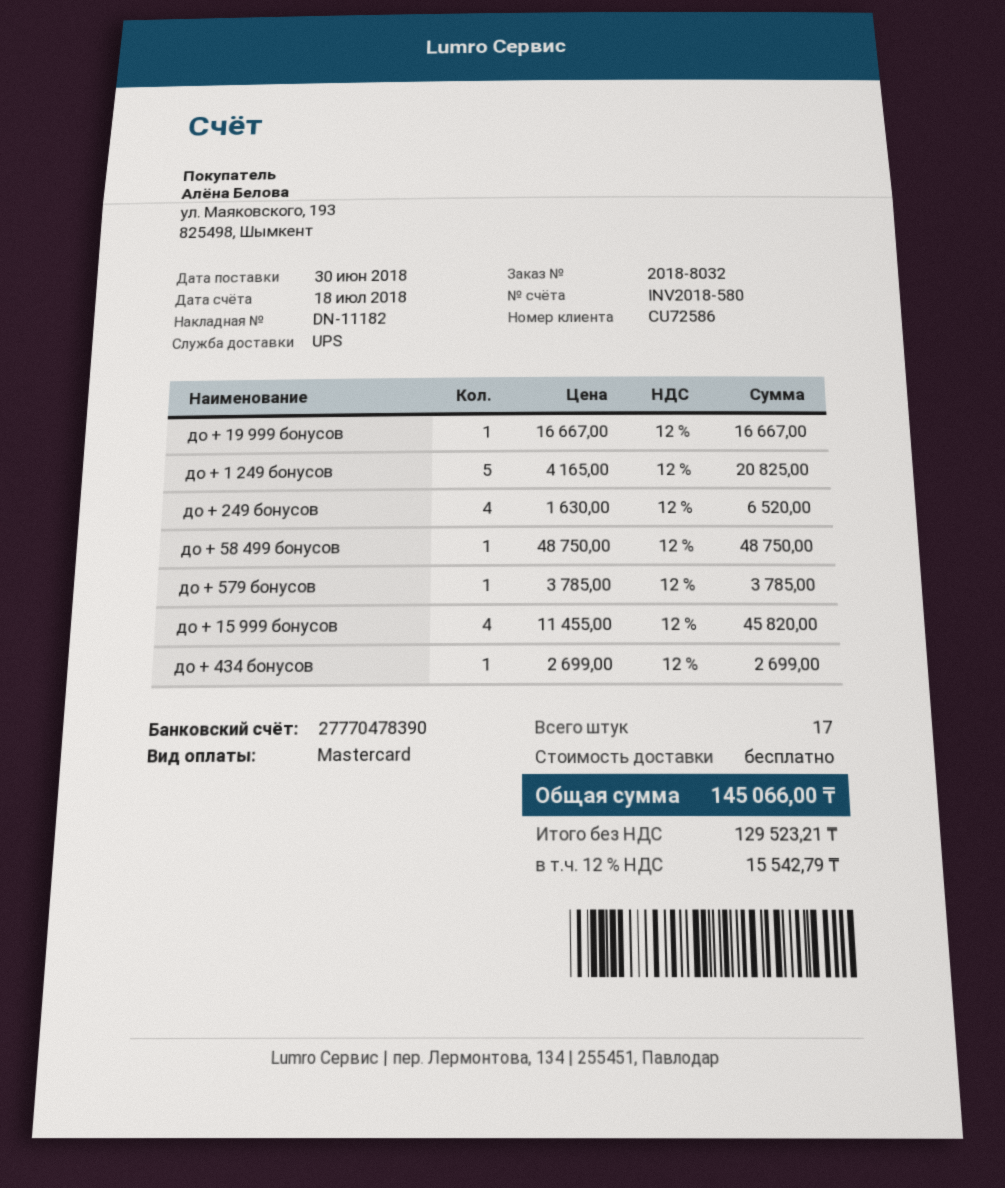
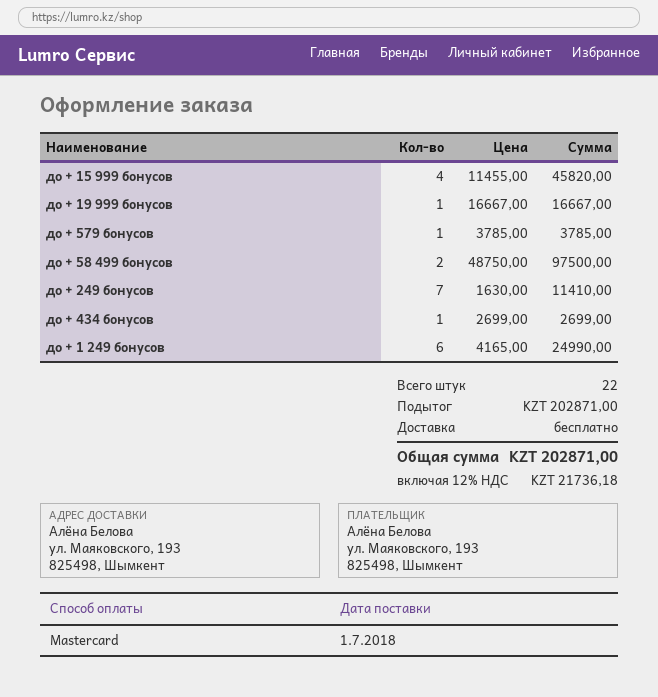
delivery date: 2018-06-30 -> 2018-07-01
до + 1 249 бонусов: 5 x 4165.00 = 20825.00 -> 6 x 4165.00 = 24990.00
до + 249 бонусов: 4 x 1630.00 = 6520.00 -> 7 x 1630.00 = 11410.00
до + 58 499 бонусов: 1 x 48750.00 = 48750.00 -> 2 x 48750.00 = 97500.00
total quantity: 17 -> 22
tax: 12% = 15542.79 -> 12% = 21736.18
total: 145066.00 -> 202871.00

